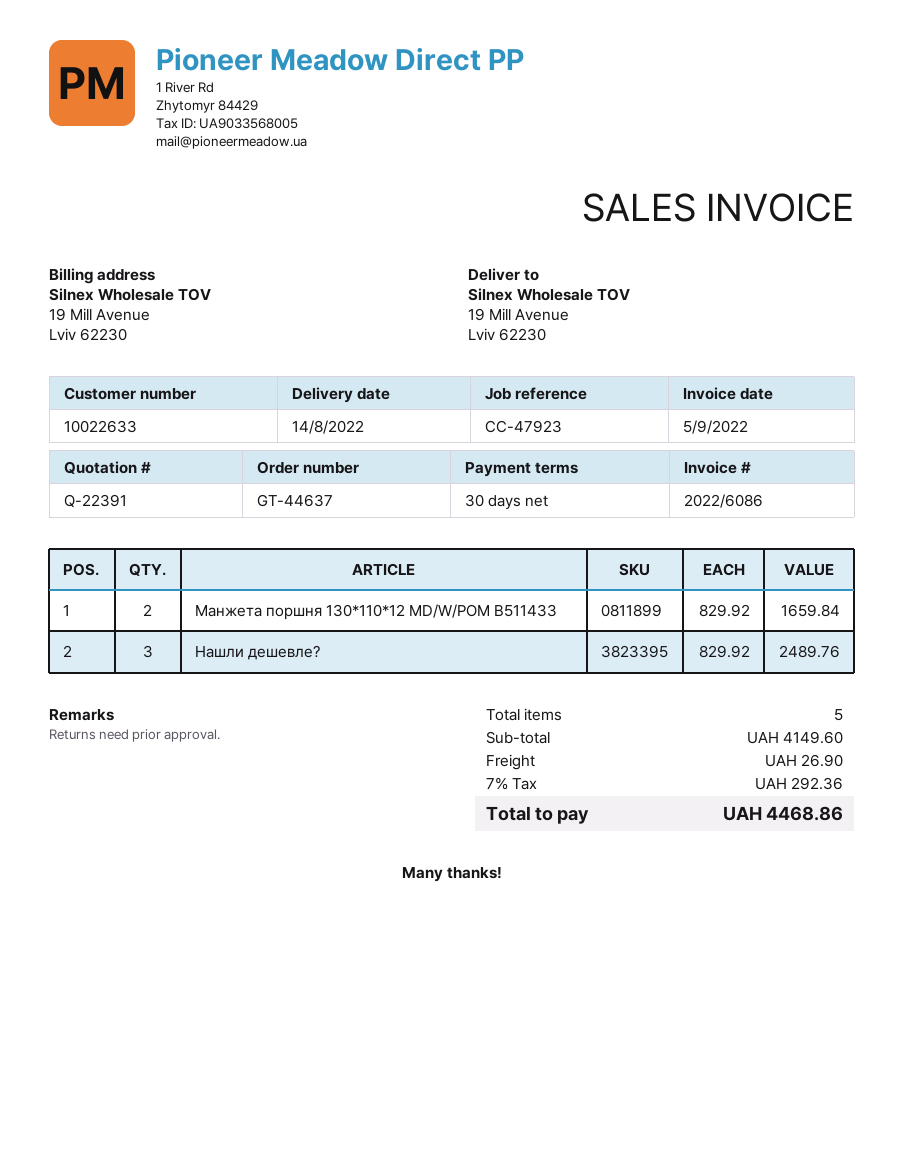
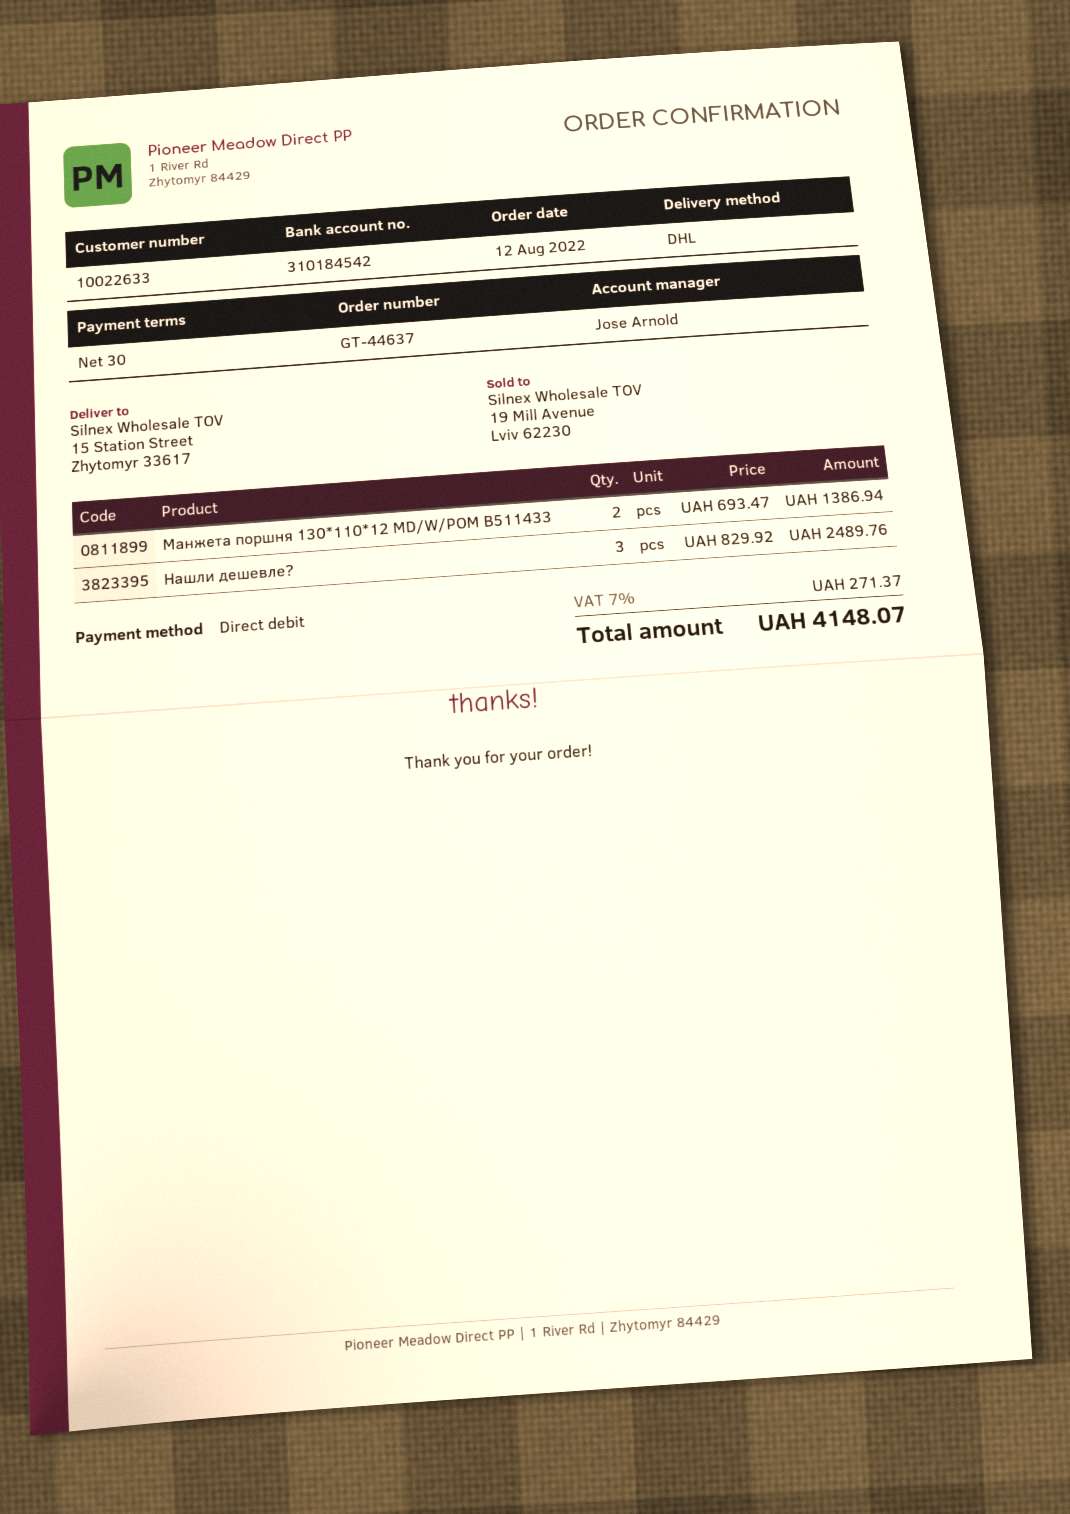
ship to: 19 Mill Avenue, Lviv 62230 -> 15 Station Street, Zhytomyr 33617
Манжета поршня 130*110*12 MD/W/POM B511433: 2 x 829.92 = 1659.84 -> 2 x 693.47 = 1386.94
shipping: 26.90 -> none
tax: 7% = 292.36 -> 7% = 271.37
total: 4468.86 -> 4148.07

